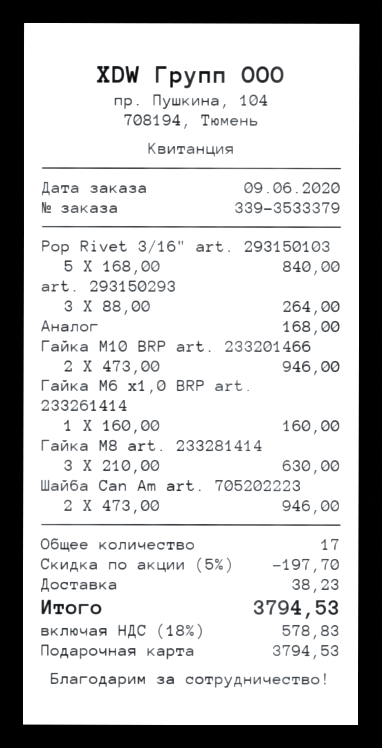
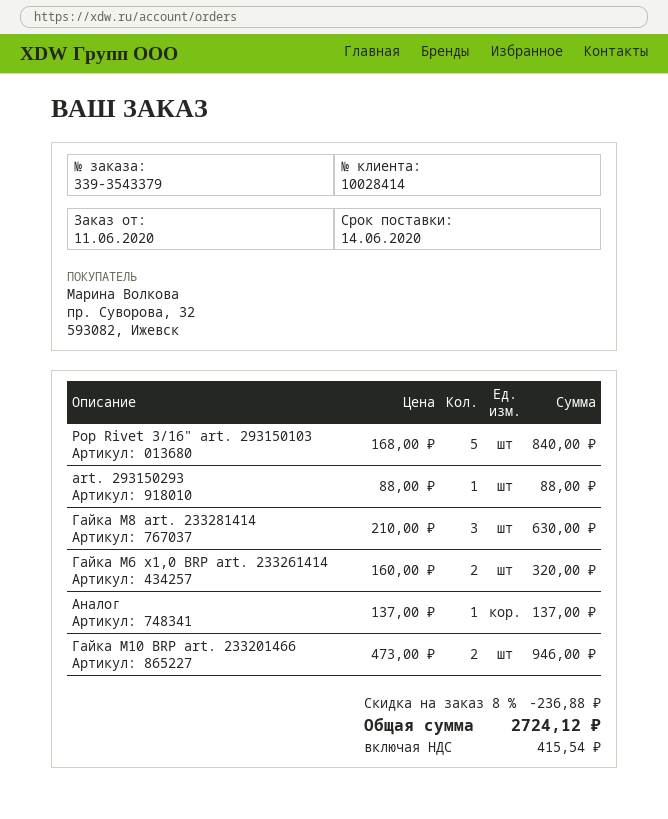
order number: 339-3533379 -> 339-3543379
order date: 2020-06-09 -> 2020-06-11
art. 293150293: 3 x 88.00 = 264.00 -> 1 x 88.00 = 88.00
Аналог: 1 x 168.00 = 168.00 -> 1 x 137.00 = 137.00
Гайка М6 х1,0 BRP art. 233261414: 1 x 160.00 = 160.00 -> 2 x 160.00 = 320.00
Шайба Can Am art. 705202223: 2 x 473.00 = 946.00 -> none
discount: 5% = 197.70 -> 8% = 236.88
shipping: 38.23 -> none
tax: 578.83 -> 415.54
total: 3794.53 -> 2724.12

